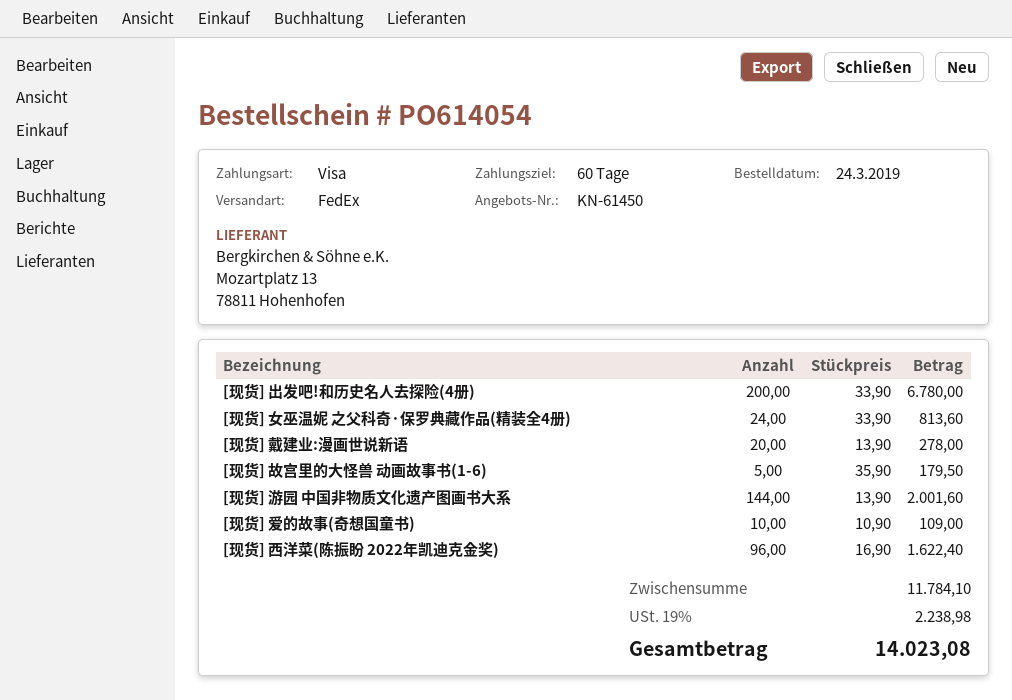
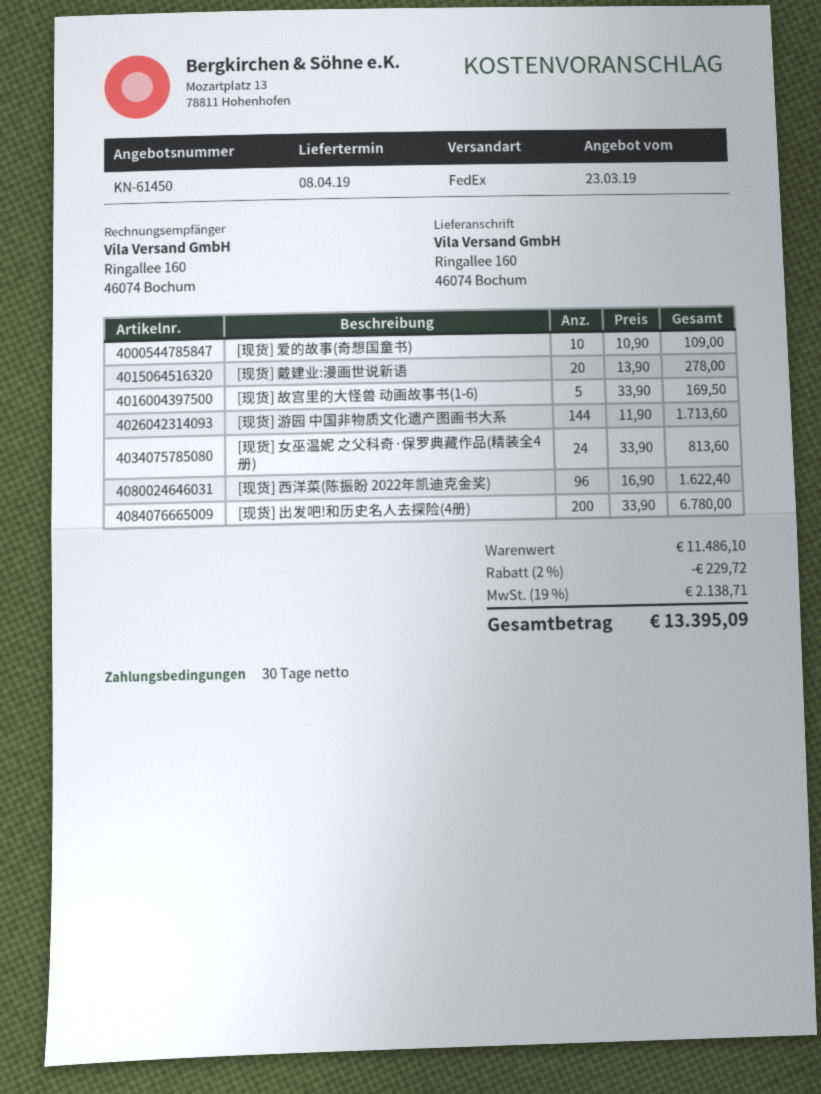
payment terms: 60 days -> 30 days
[现货] 故宫里的大怪兽 动画故事书(1-6): 5 x 35.90 = 179.50 -> 5 x 33.90 = 169.50
[现货] 游园 中国非物质文化遗产图画书大系: 144 x 13.90 = 2001.60 -> 144 x 11.90 = 1713.60
subtotal: 11784.10 -> 11486.10
discount: none -> 2% = 229.72
tax: 19% = 2238.98 -> 19% = 2138.71
total: 14023.08 -> 13395.09

